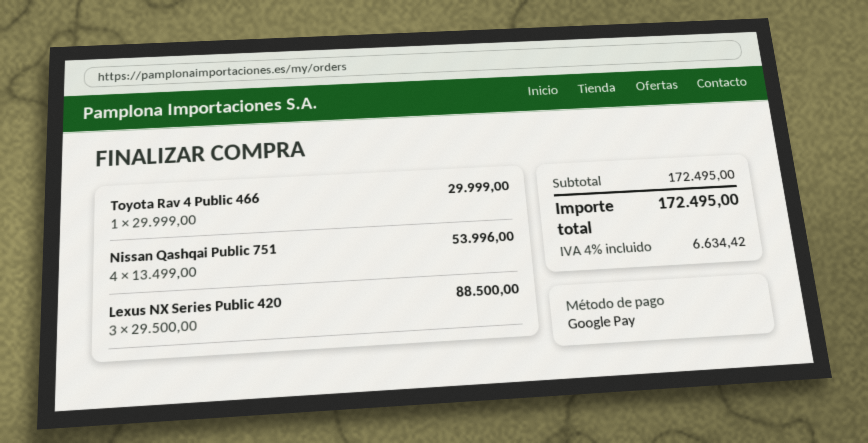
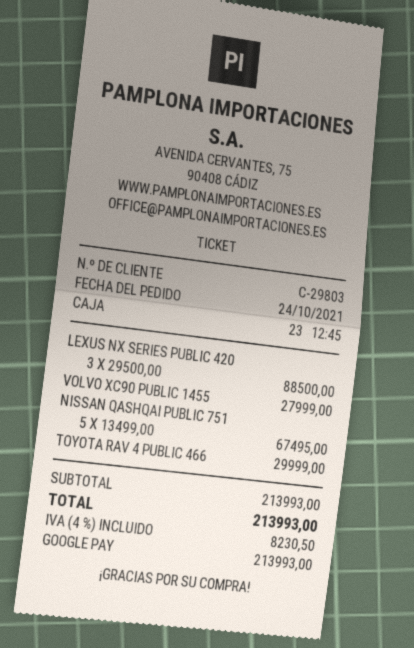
Nissan Qashqai Public 751: 4 x 13499.00 = 53996.00 -> 5 x 13499.00 = 67495.00
VOLVO XC90 PUBLIC 1455: none -> 1 x 27999.00 = 27999.00
subtotal: 172495.00 -> 213993.00
tax: 4% = 6634.42 -> 4% = 8230.50
total: 172495.00 -> 213993.00

